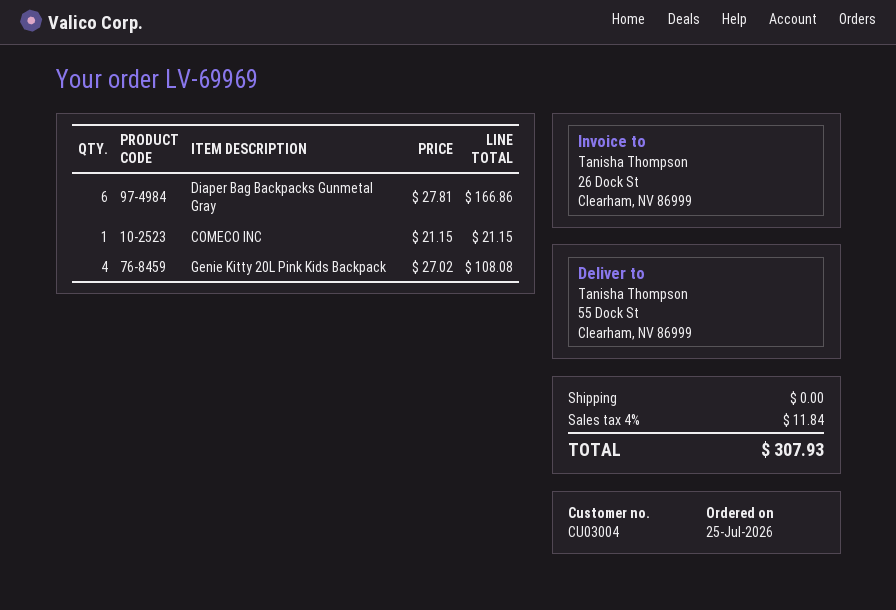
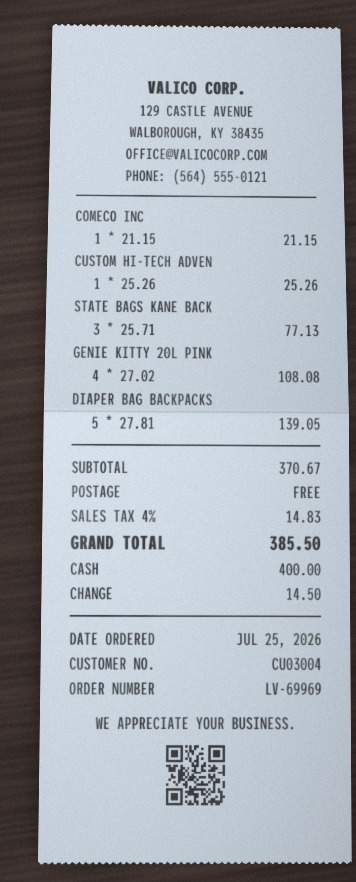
Diaper Bag Backpacks Gunmetal Gray: 6 x 27.81 = 166.86 -> 5 x 27.81 = 139.05
CUSTOM HI-TECH ADVEN: none -> 1 x 25.26 = 25.26
STATE BAGS KANE BACK: none -> 3 x 25.71 = 77.13
tax: 4% = 11.84 -> 4% = 14.83
total: 307.93 -> 385.50

